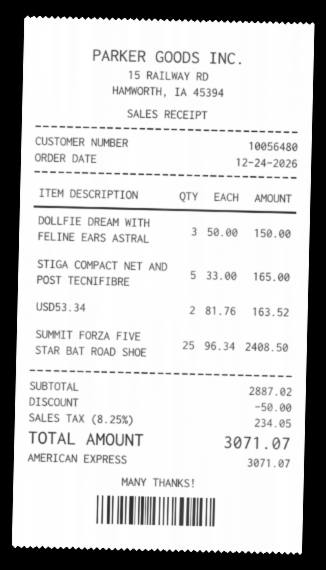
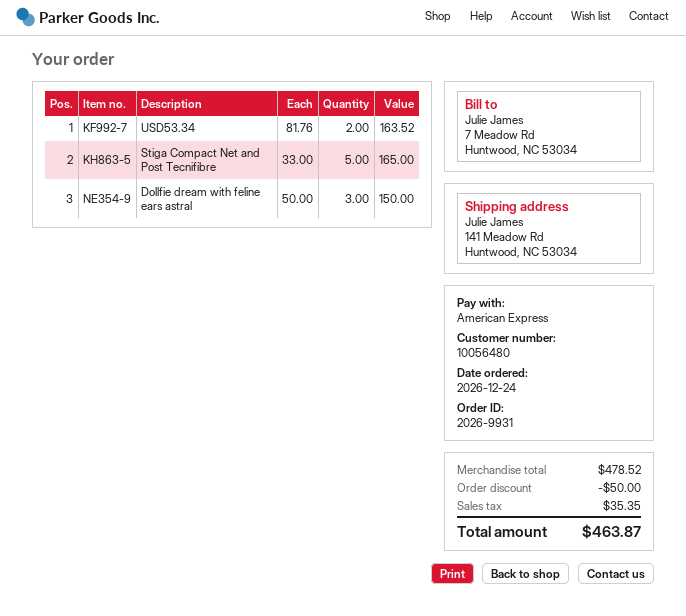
SUMMIT FORZA FIVE STAR BAT ROAD SHOE: 25 x 96.34 = 2408.50 -> none
subtotal: 2887.02 -> 478.52
tax: 234.05 -> 35.35
total: 3071.07 -> 463.87

